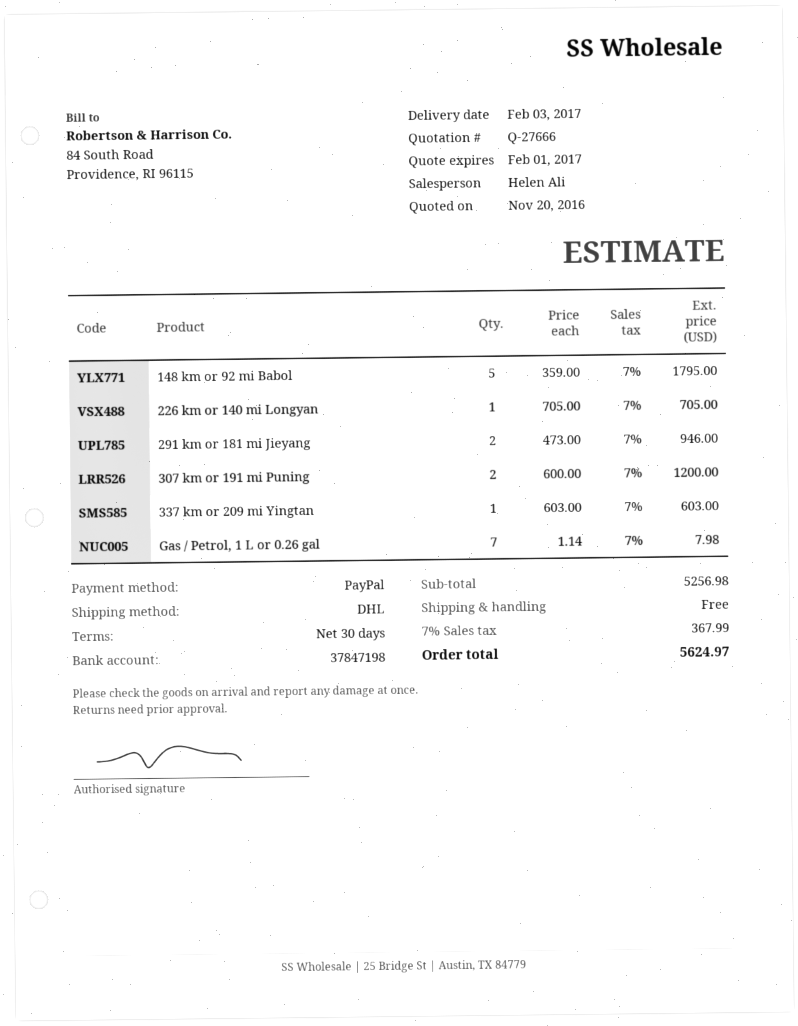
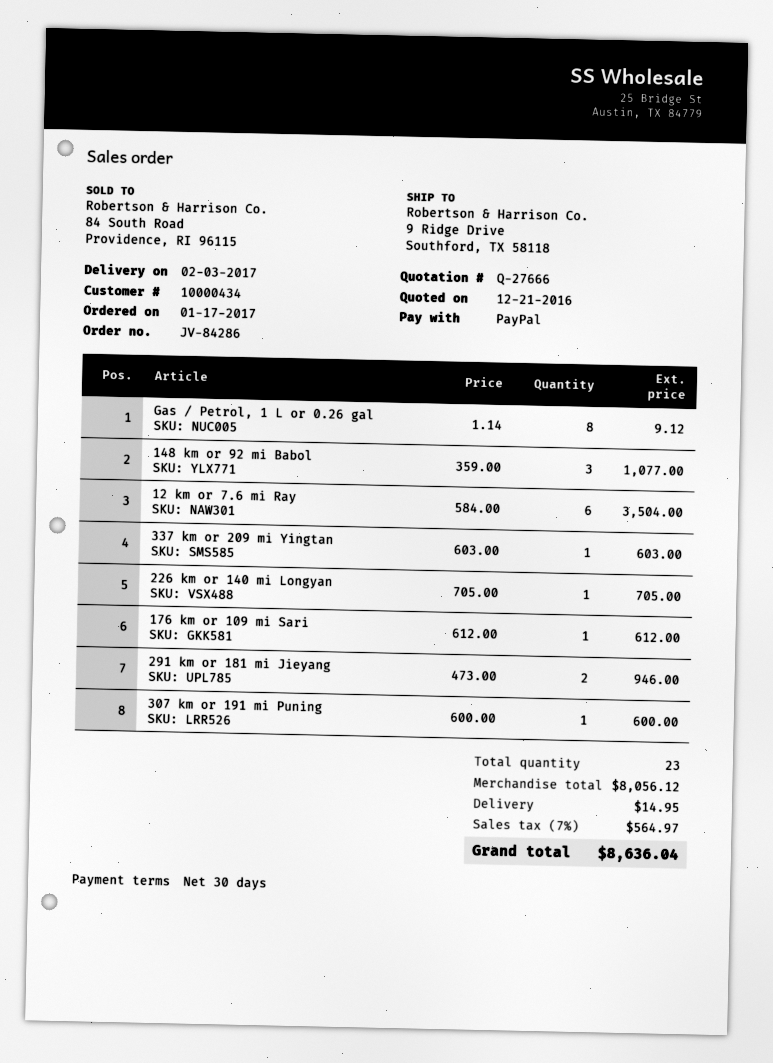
quote date: 2016-11-20 -> 2016-12-21
148 km or 92 mi Babol: 5 x 359.00 = 1795.00 -> 3 x 359.00 = 1077.00
307 km or 191 mi Puning: 2 x 600.00 = 1200.00 -> 1 x 600.00 = 600.00
Gas / Petrol, 1 L or 0.26 gal: 7 x 1.14 = 7.98 -> 8 x 1.14 = 9.12
12 km or 7.6 mi Ray: none -> 6 x 584.00 = 3504.00
176 km or 109 mi Sari: none -> 1 x 612.00 = 612.00
subtotal: 5256.98 -> 8056.12
shipping: 0.00 -> 14.95
tax: 7% = 367.99 -> 7% = 564.97
total: 5624.97 -> 8636.04

